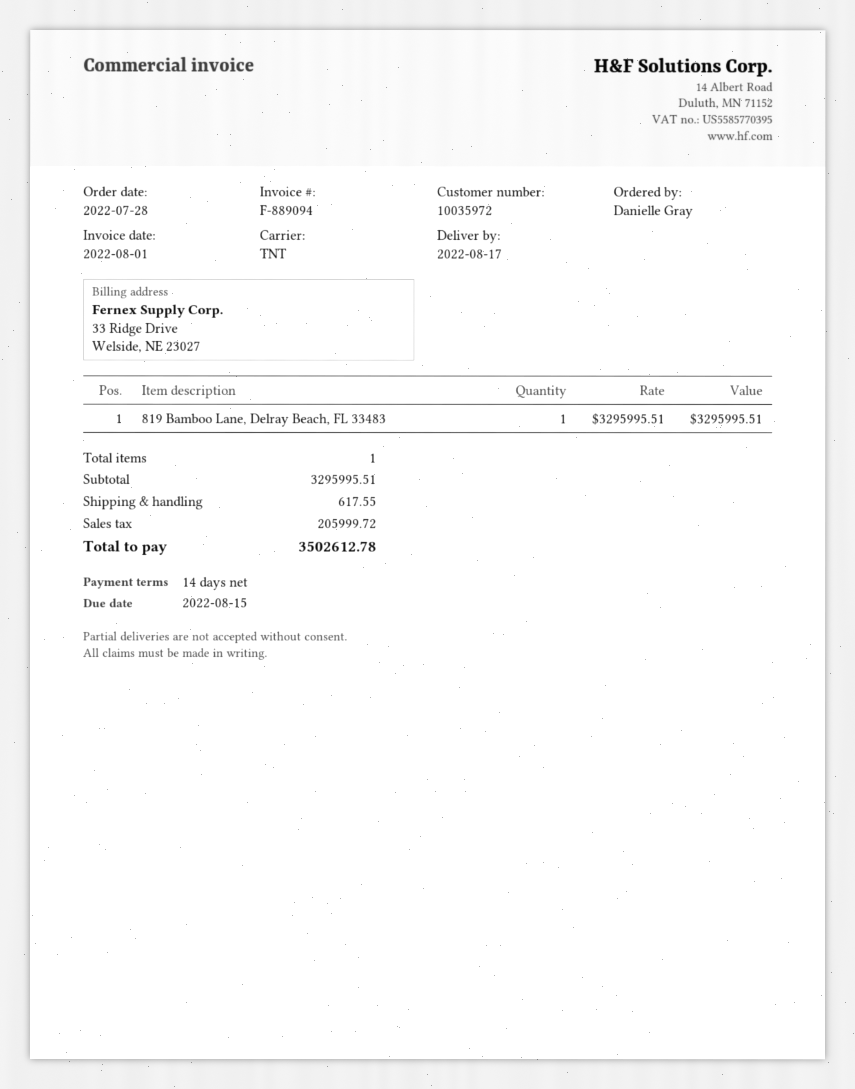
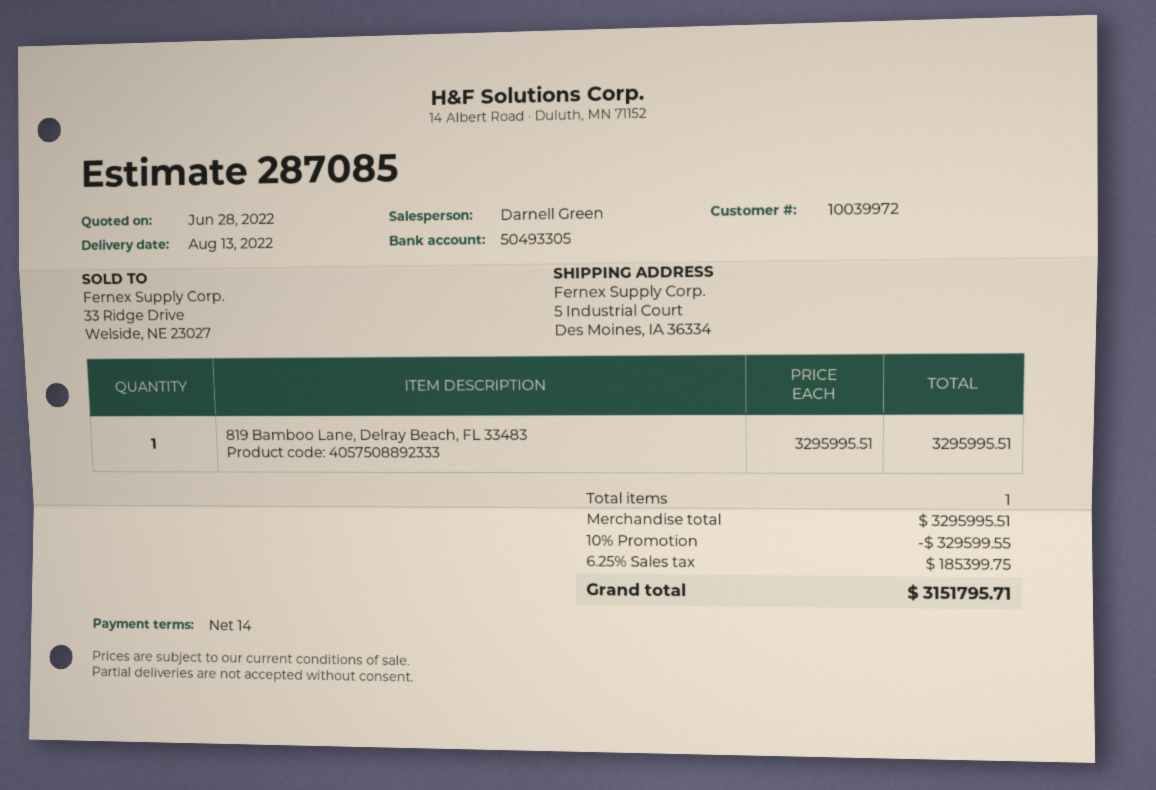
delivery date: 2022-08-17 -> 2022-08-13
customer number: 10035972 -> 10039972
discount: none -> 10% = 329599.55
shipping: 617.55 -> none
tax: 205999.72 -> 185399.75
total: 3502612.78 -> 3151795.71

